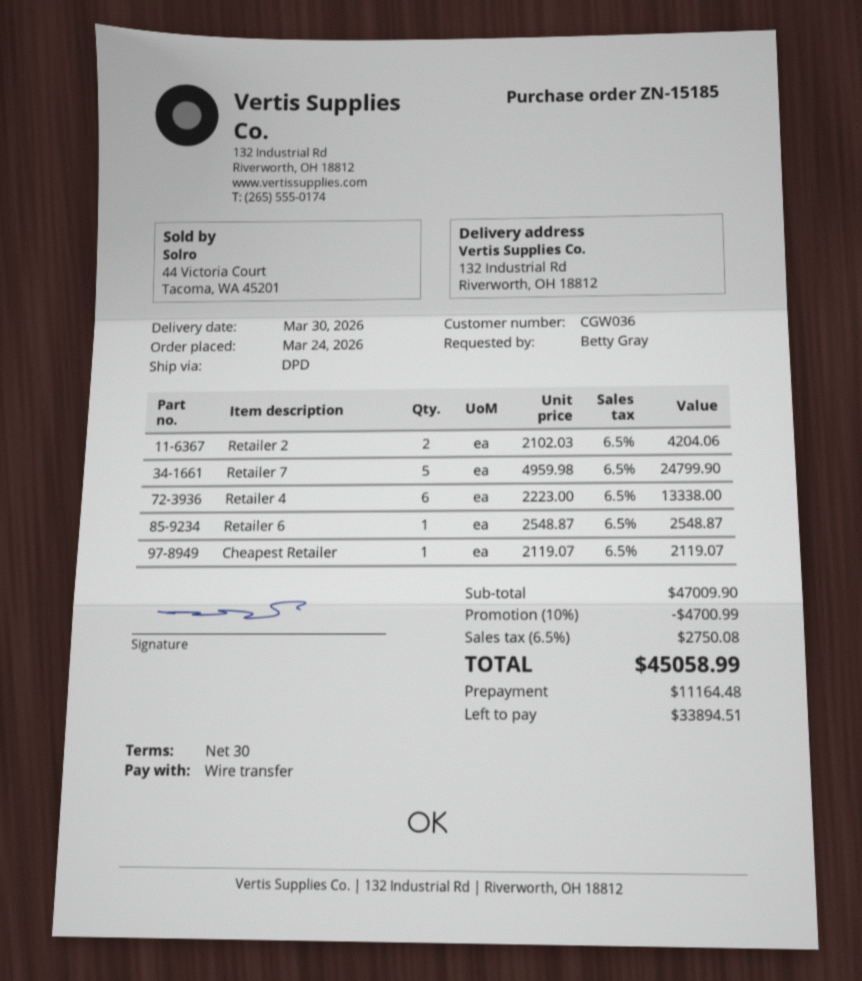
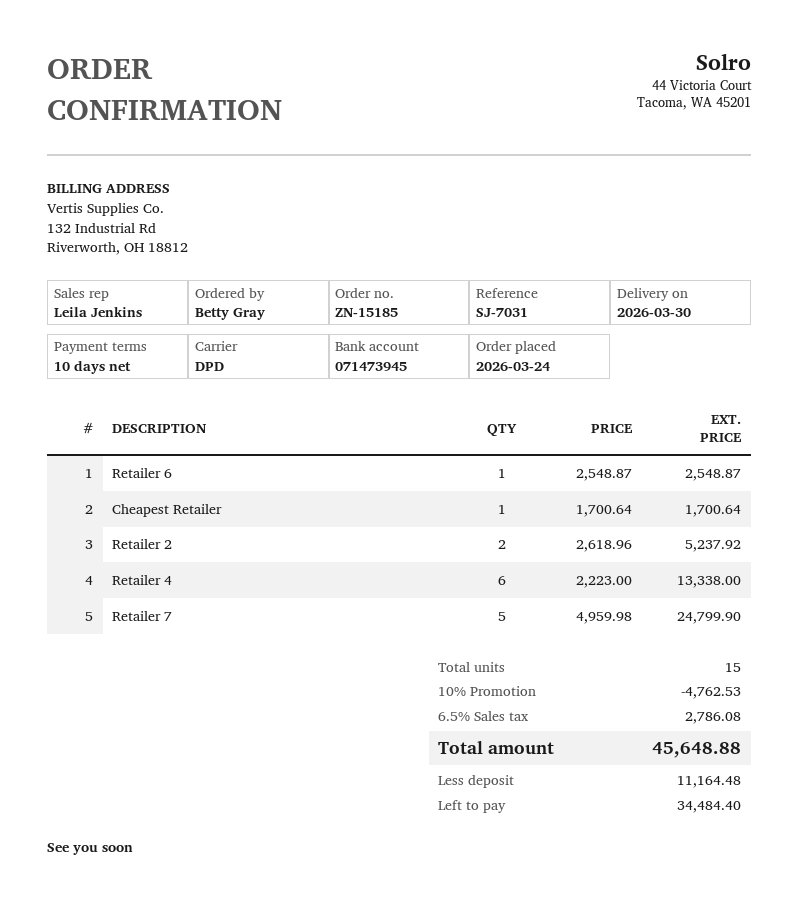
payment terms: 30 days -> 10 days
Retailer 2: 2 x 2102.03 = 4204.06 -> 2 x 2618.96 = 5237.92
Cheapest Retailer: 1 x 2119.07 = 2119.07 -> 1 x 1700.64 = 1700.64
discount: 10% = 4700.99 -> 10% = 4762.53
tax: 6.5% = 2750.08 -> 6.5% = 2786.08
total: 45058.99 -> 45648.88
balance: 33894.51 -> 34484.40

